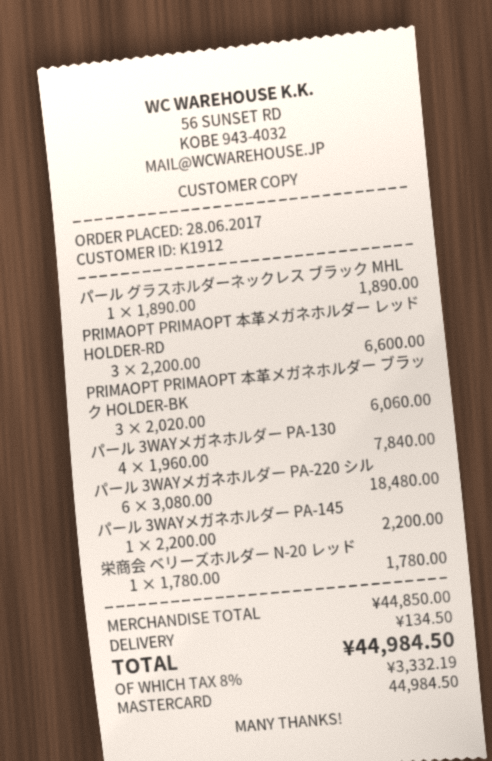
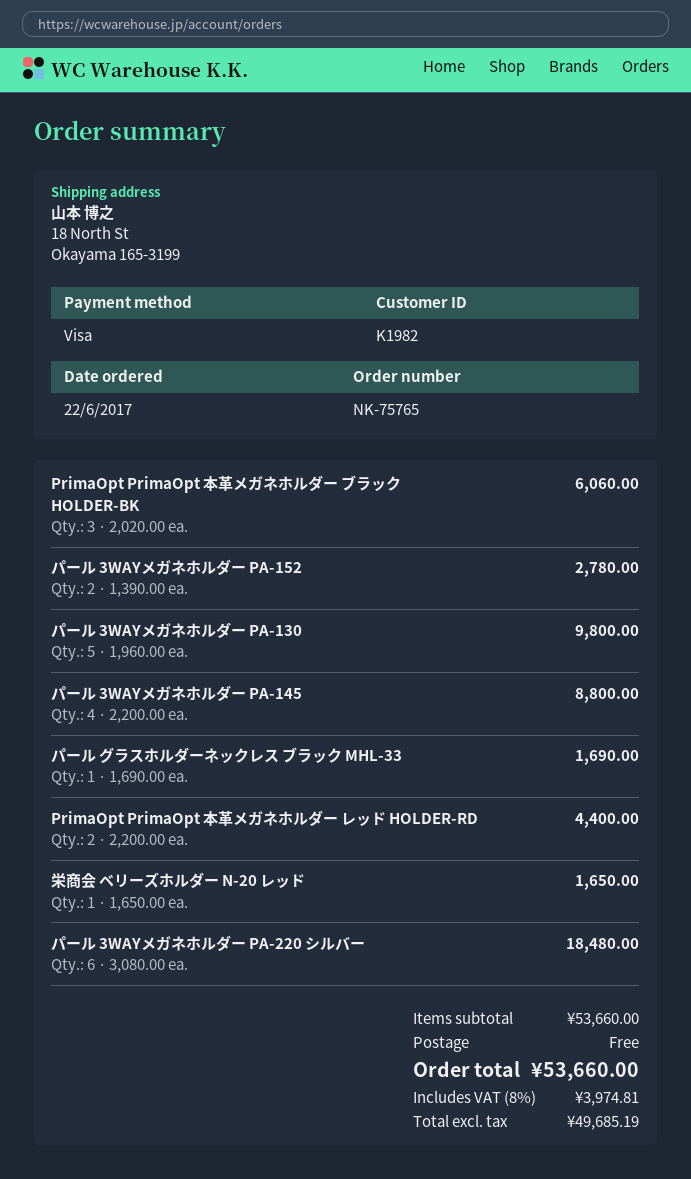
order date: 2017-06-28 -> 2017-06-22
customer number: K1912 -> K1982
payment method: Mastercard -> Visa
パール グラスホルダーネックレス ブラック MHL: 1 x 1890.00 = 1890.00 -> 1 x 1690.00 = 1690.00
PRIMAOPT PRIMAOPT 本革メガネホルダー レッド HOLDER-RD: 3 x 2200.00 = 6600.00 -> 2 x 2200.00 = 4400.00
パール 3WAYメガネホルダー PA-130: 4 x 1960.00 = 7840.00 -> 5 x 1960.00 = 9800.00
パール 3WAYメガネホルダー PA-145: 1 x 2200.00 = 2200.00 -> 4 x 2200.00 = 8800.00
栄商会 ベリーズホルダー N-20 レッド: 1 x 1780.00 = 1780.00 -> 1 x 1650.00 = 1650.00
パール 3WAYメガネホルダー PA-152: none -> 2 x 1390.00 = 2780.00
subtotal: 44850.00 -> 53660.00
shipping: 134.50 -> 0.00
tax: 8% = 3332.19 -> 8% = 3974.81
total: 44984.50 -> 53660.00

